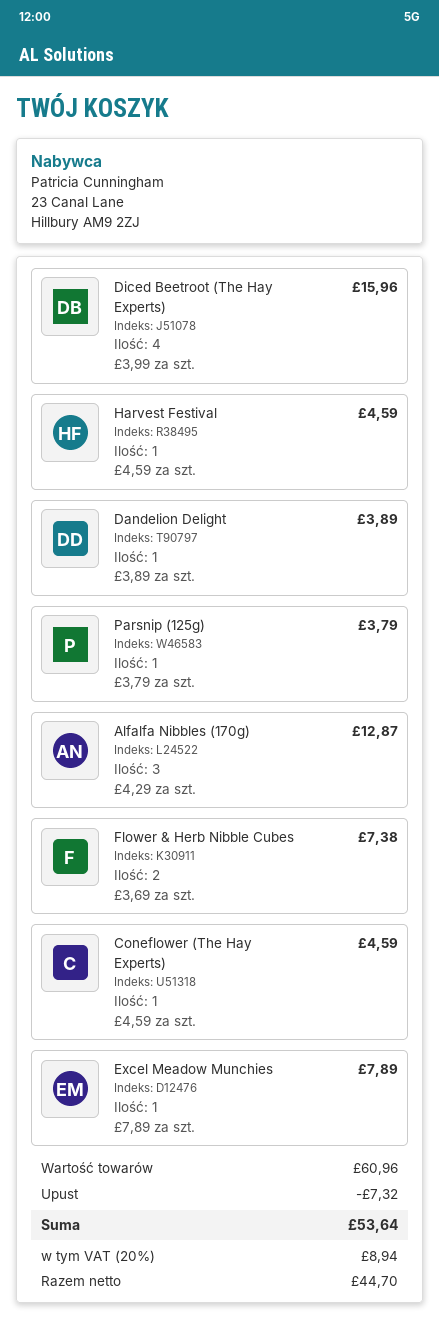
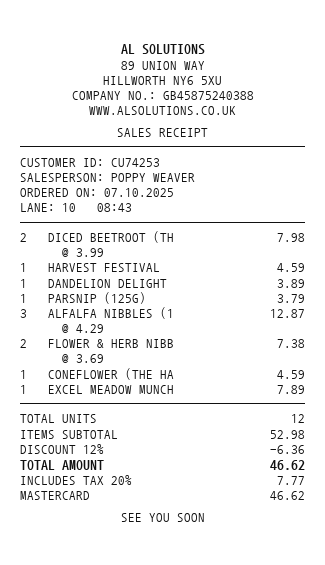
Diced Beetroot (The Hay Experts): 4 x 3.99 = 15.96 -> 2 x 3.99 = 7.98
subtotal: 60.96 -> 52.98
discount: 7.32 -> 6.36
tax: 20% = 8.94 -> 20% = 7.77
total: 53.64 -> 46.62

